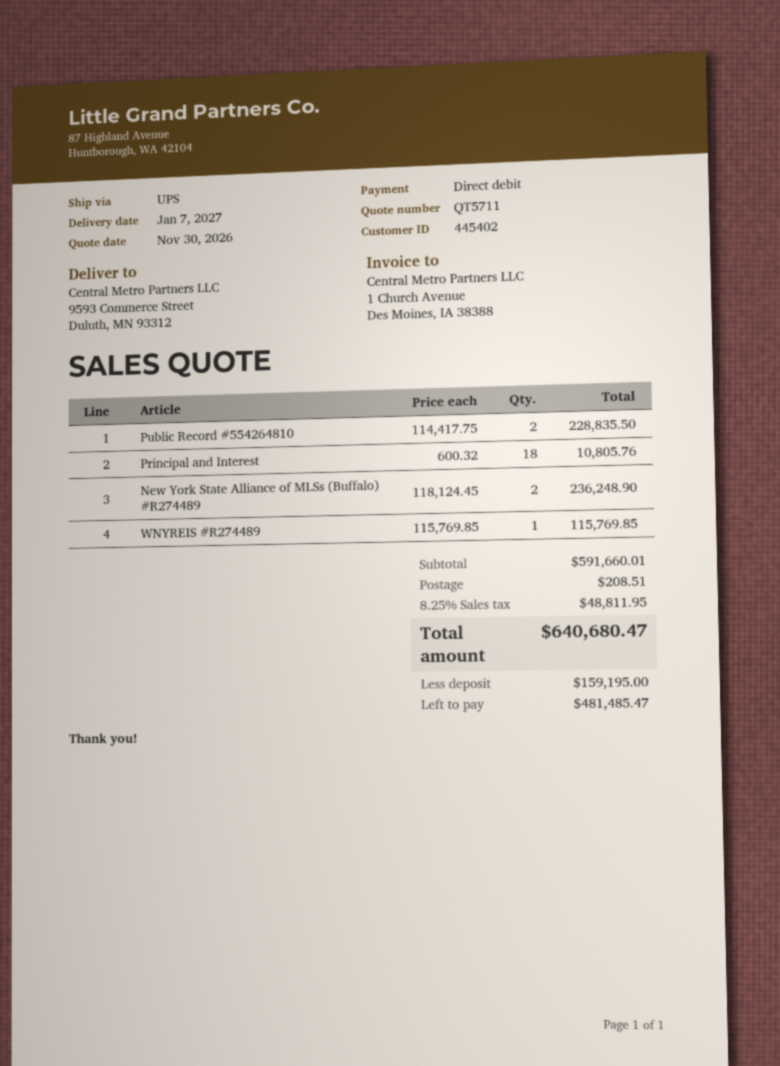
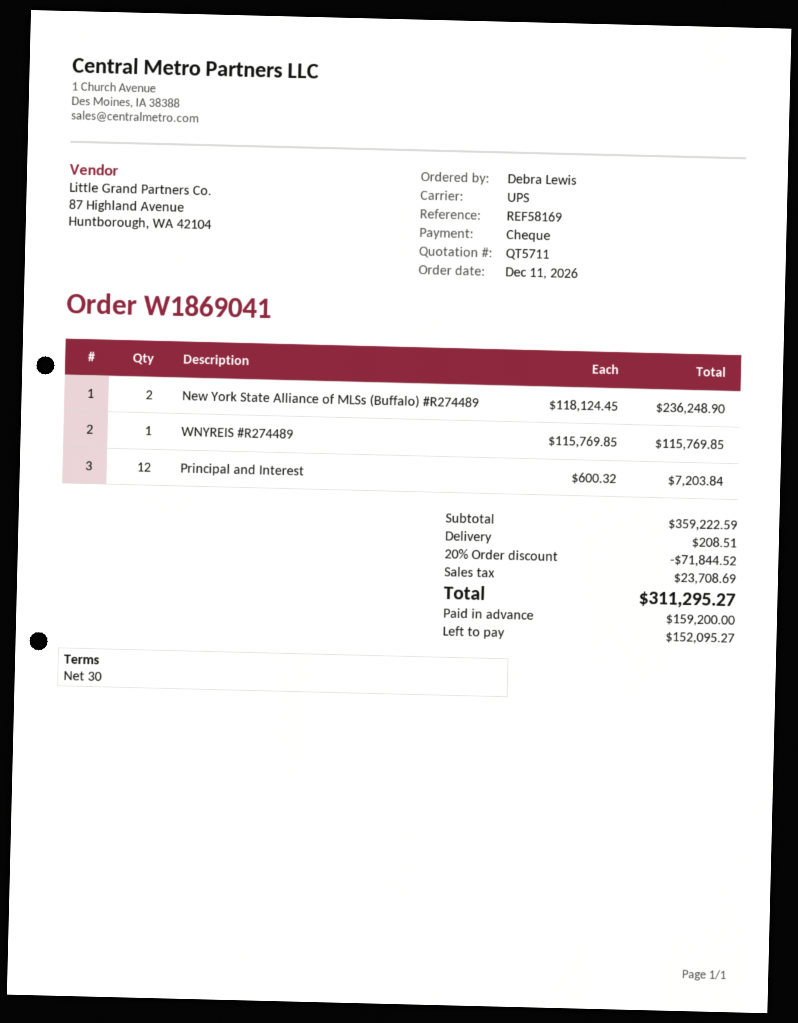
payment method: direct debit -> cheque
Public Record #554264810: 2 x 114417.75 = 228835.50 -> none
Principal and Interest: 18 x 600.32 = 10805.76 -> 12 x 600.32 = 7203.84
subtotal: 591660.01 -> 359222.59
discount: none -> 20% = 71844.52
tax: 48811.95 -> 23708.69
total: 640680.47 -> 311295.27
deposit: 159195.00 -> 159200.00
balance: 481485.47 -> 152095.27

